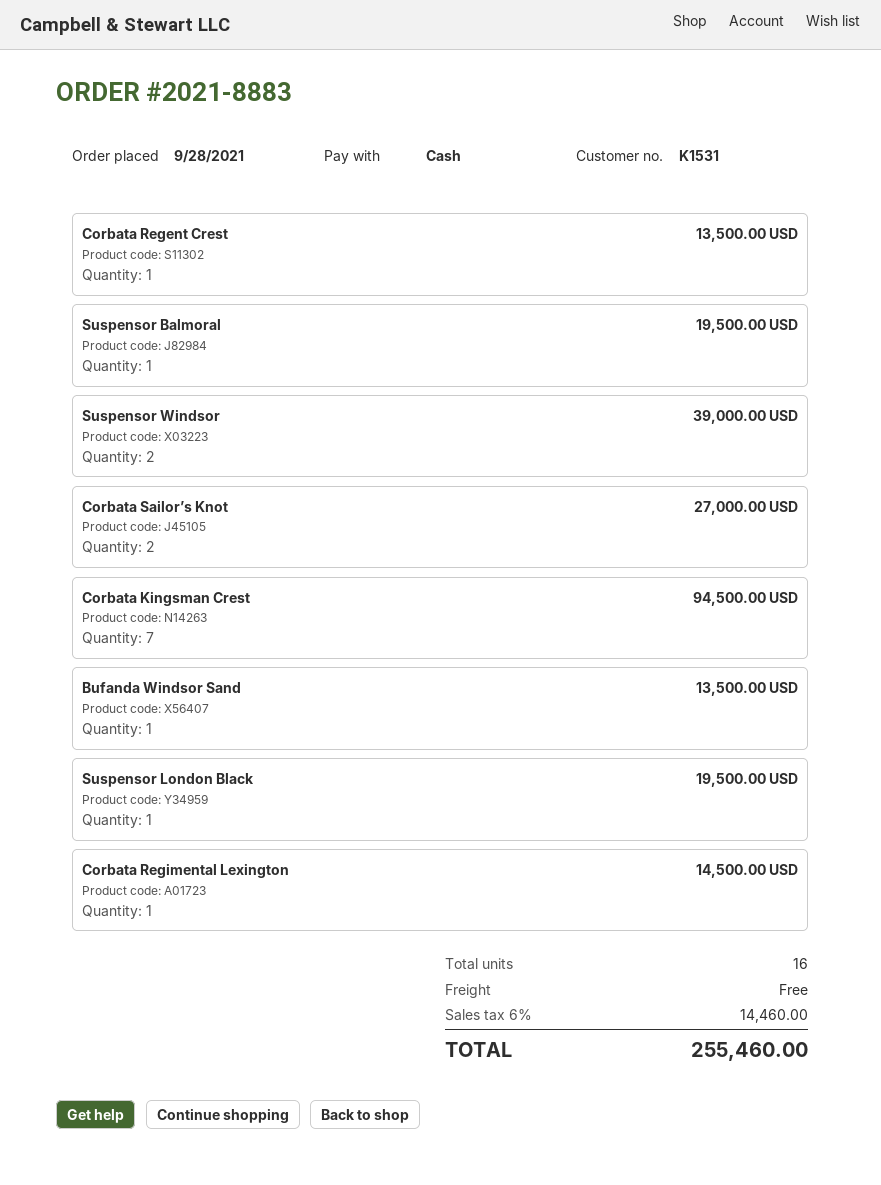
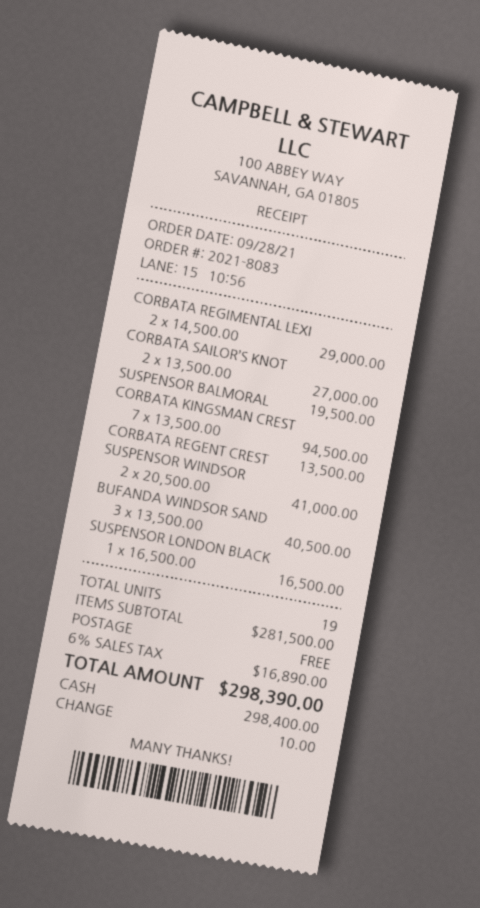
order number: 2021-8883 -> 2021-8083
Suspensor Windsor: 2 for 39000.00 -> 2 for 41000.00
Bufanda Windsor Sand: 1 for 13500.00 -> 3 for 40500.00
Suspensor London Black: 1 for 19500.00 -> 1 for 16500.00
Corbata Regimental Lexington: 1 for 14500.00 -> 2 for 29000.00
total quantity: 16 -> 19
tax: 6% = 14460.00 -> 6% = 16890.00
total: 255460.00 -> 298390.00

